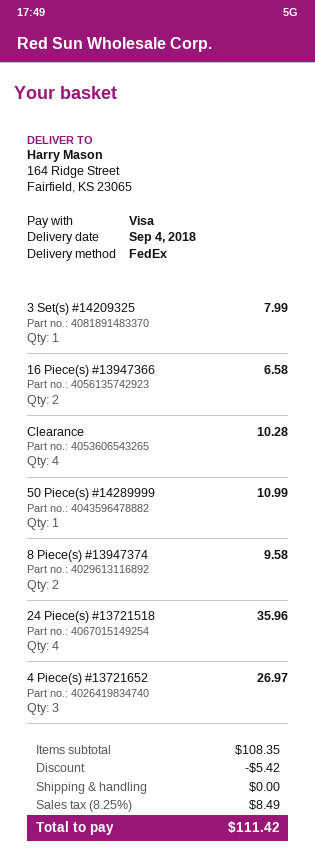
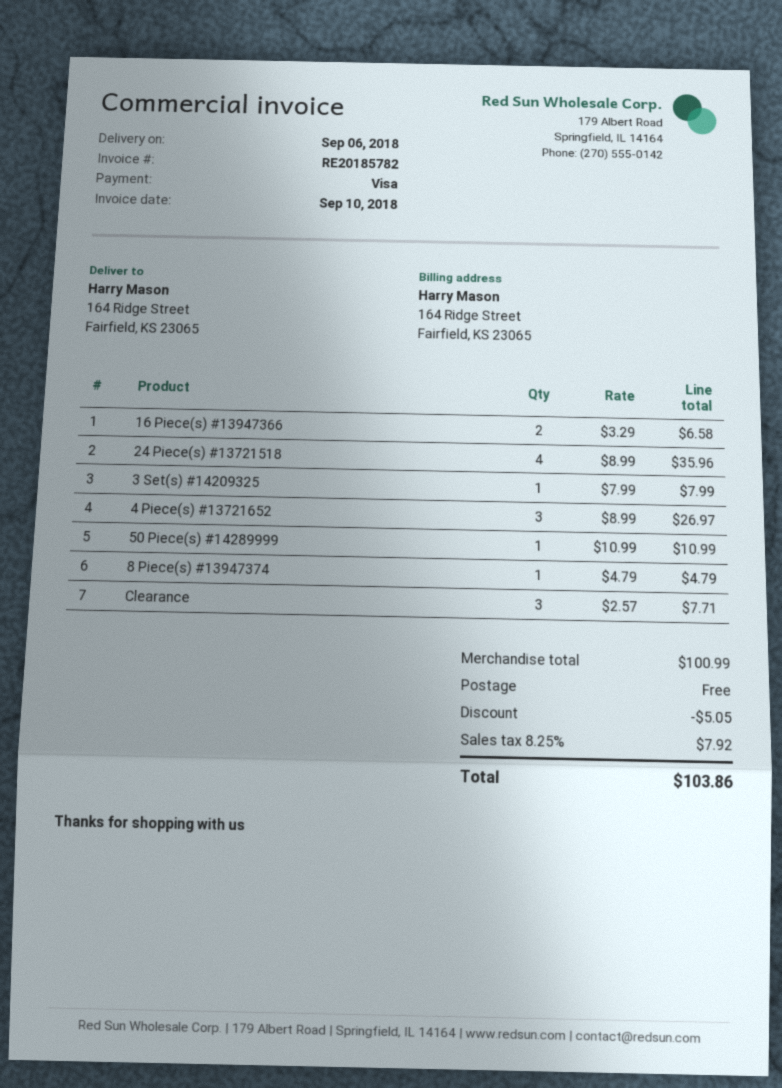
delivery date: 2018-09-04 -> 2018-09-06
Clearance: 4 for 10.28 -> 3 for 7.71
8 Piece(s) #13947374: 2 for 9.58 -> 1 for 4.79
subtotal: 108.35 -> 100.99
discount: 5.42 -> 5.05
tax: 8.25% = 8.49 -> 8.25% = 7.92
total: 111.42 -> 103.86

